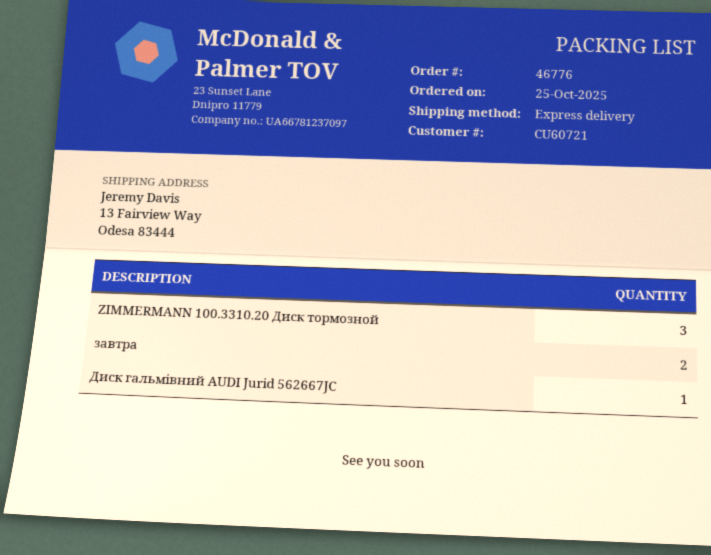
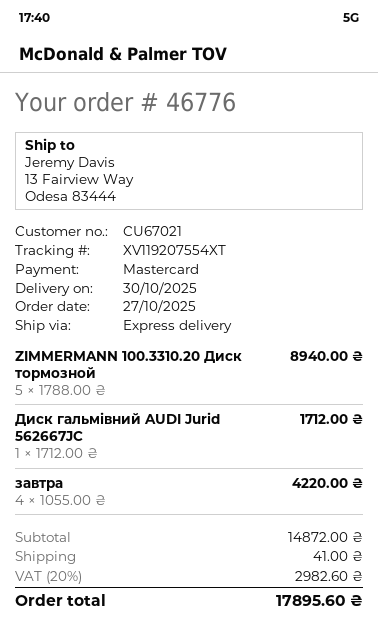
order date: 2025-10-25 -> 2025-10-27
customer number: CU60721 -> CU67021
ZIMMERMANN 100.3310.20 Диск тормозной: 3 -> 5
завтра: 2 -> 4

